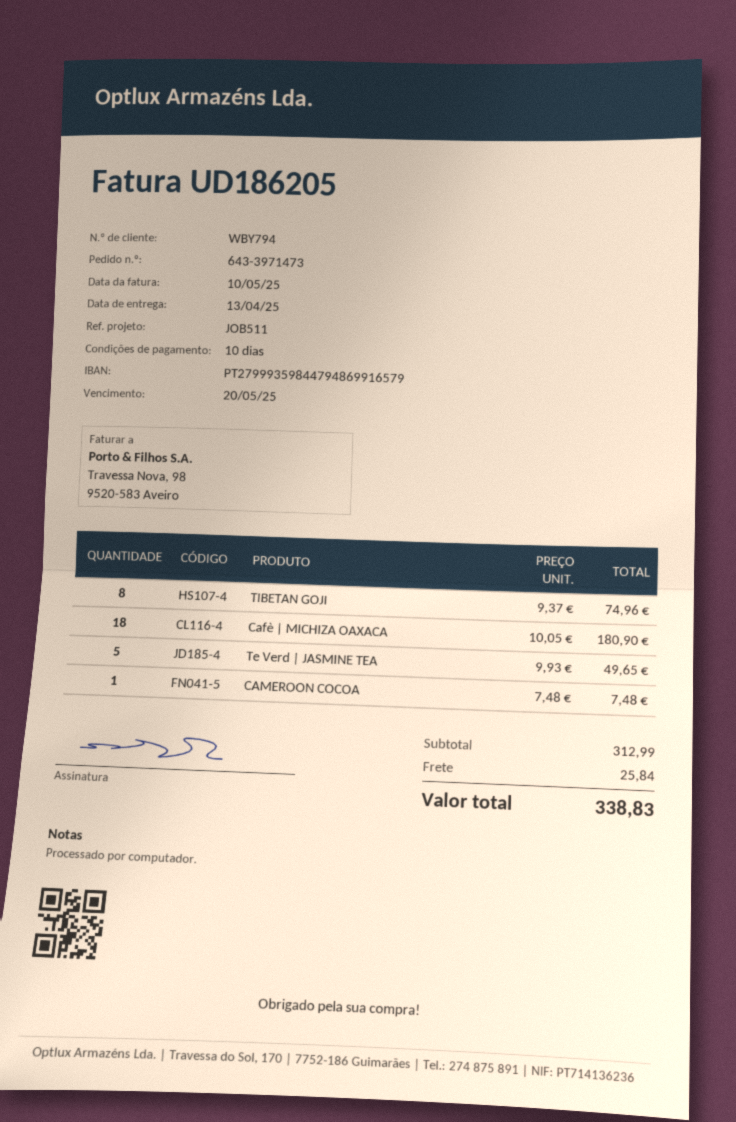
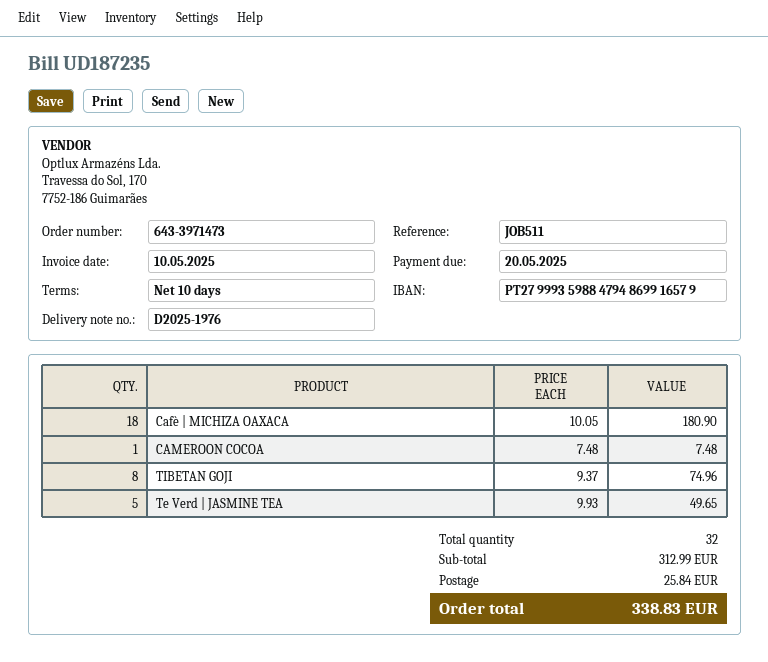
invoice number: UD186205 -> UD187235
bank account: PT27999359844794869916579 -> PT27999359884794869916579

